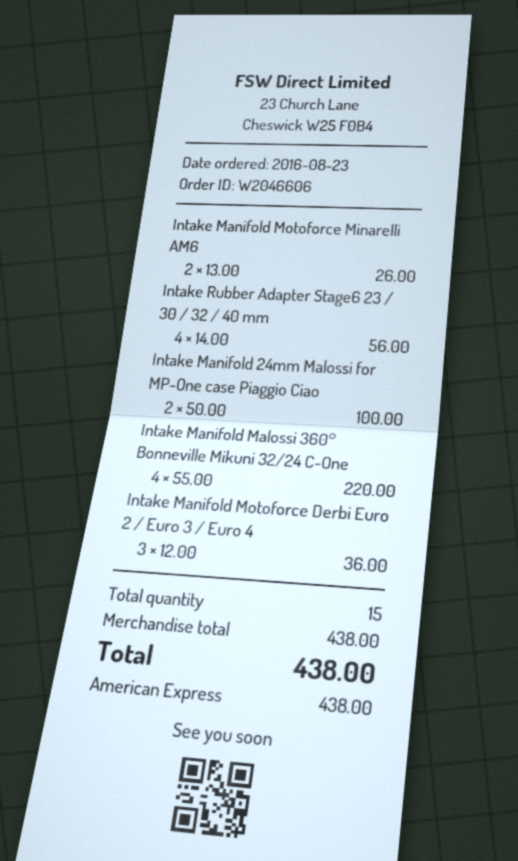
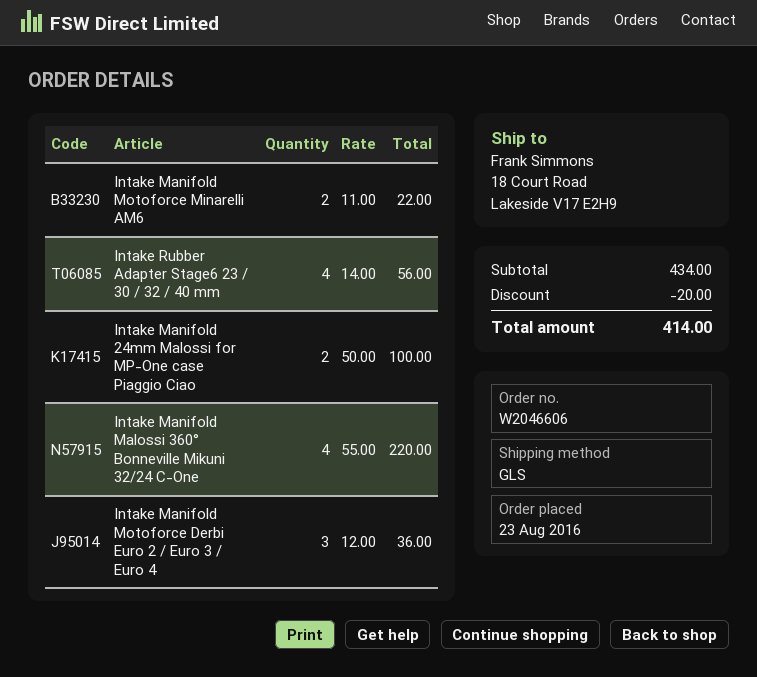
Intake Manifold Motoforce Minarelli AM6: 2 x 13.00 = 26.00 -> 2 x 11.00 = 22.00
subtotal: 438.00 -> 434.00
discount: none -> 20.00
total: 438.00 -> 414.00

